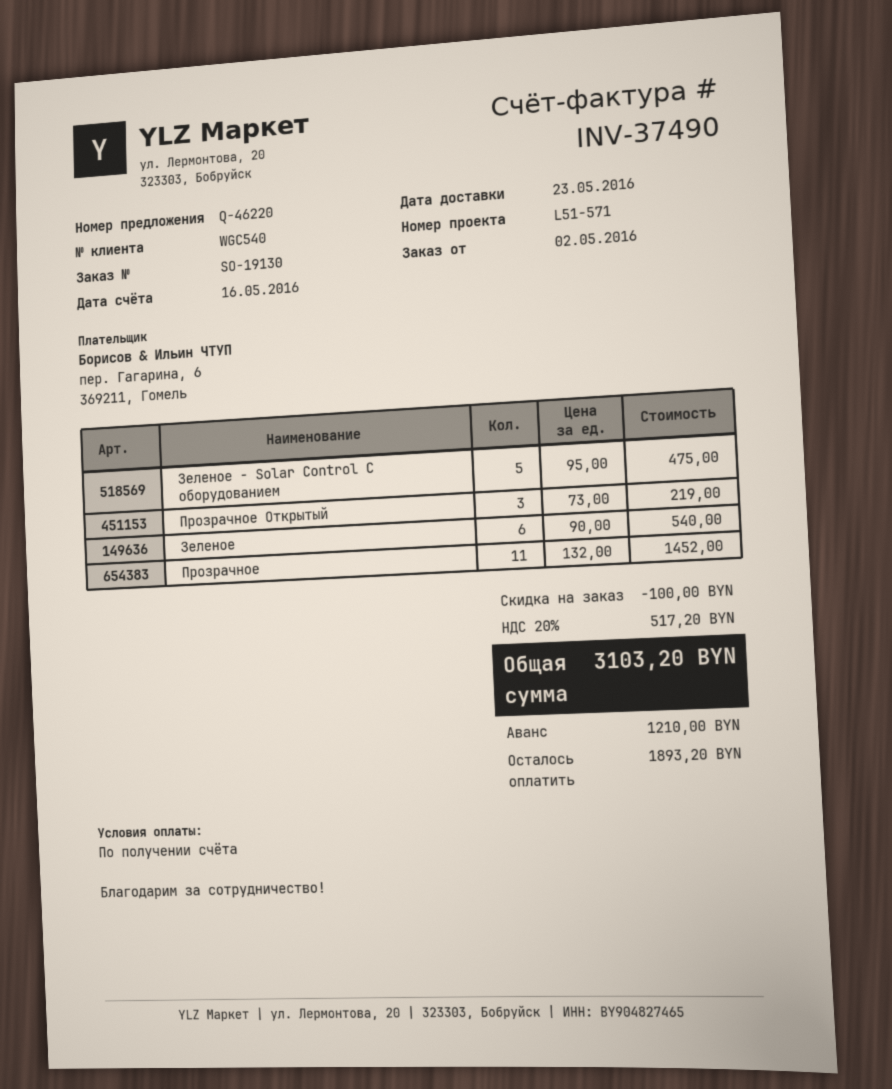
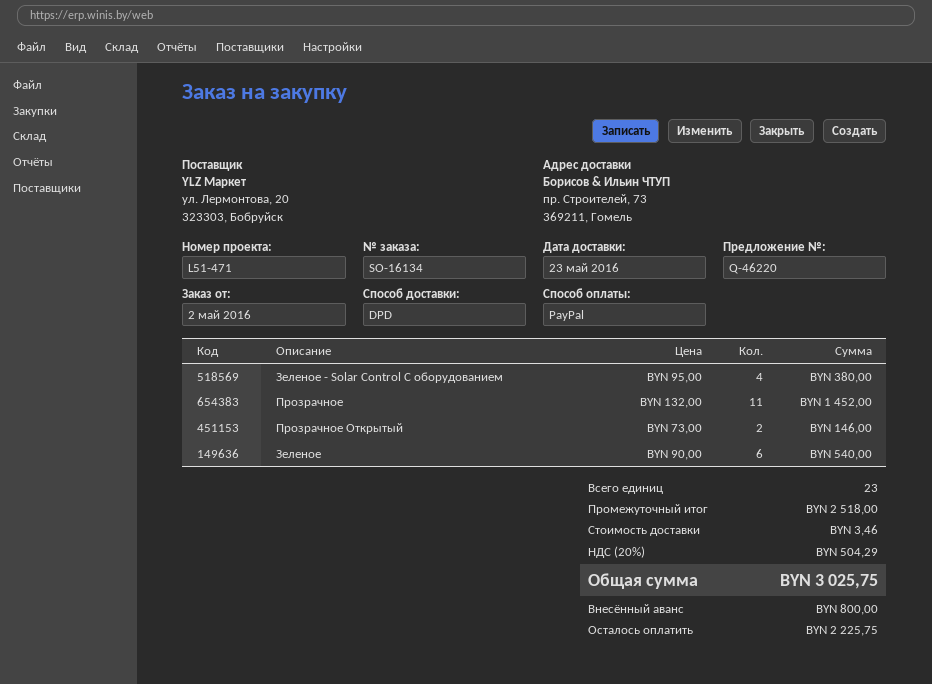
order number: SO-19130 -> SO-16134
reference: L51-571 -> L51-471
Зеленое - Solar Control С оборудованием: 5 x 95.00 = 475.00 -> 4 x 95.00 = 380.00
Прозрачное Открытый: 3 x 73.00 = 219.00 -> 2 x 73.00 = 146.00
discount: 100.00 -> none
shipping: none -> 3.46
tax: 20% = 517.20 -> 20% = 504.29
total: 3103.20 -> 3025.75
deposit: 1210.00 -> 800.00
balance: 1893.20 -> 2225.75

